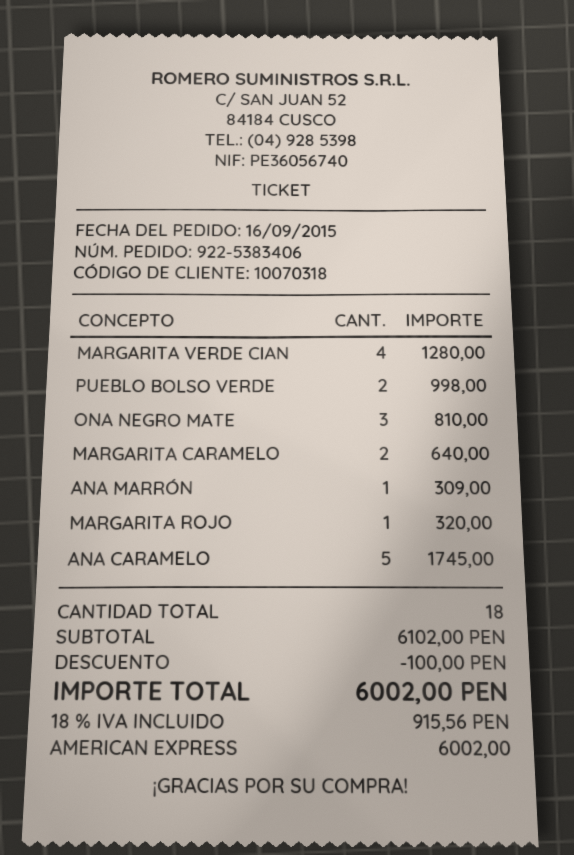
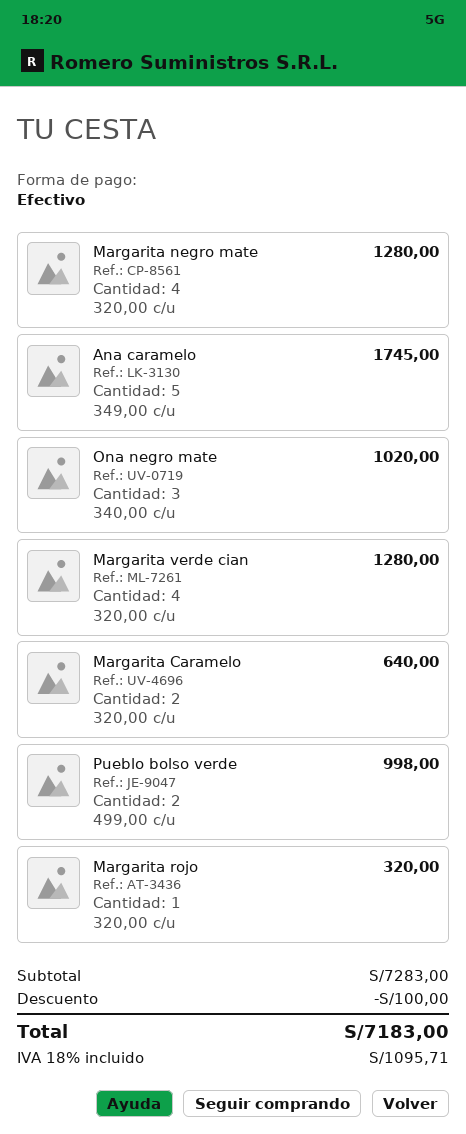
payment method: American Express -> cash
ONA NEGRO MATE: 3 for 810.00 -> 3 for 1020.00
ANA MARRÓN: 1 for 309.00 -> none
Margarita negro mate: none -> 4 for 1280.00
subtotal: 6102.00 -> 7283.00
tax: 18% = 915.56 -> 18% = 1095.71
total: 6002.00 -> 7183.00

